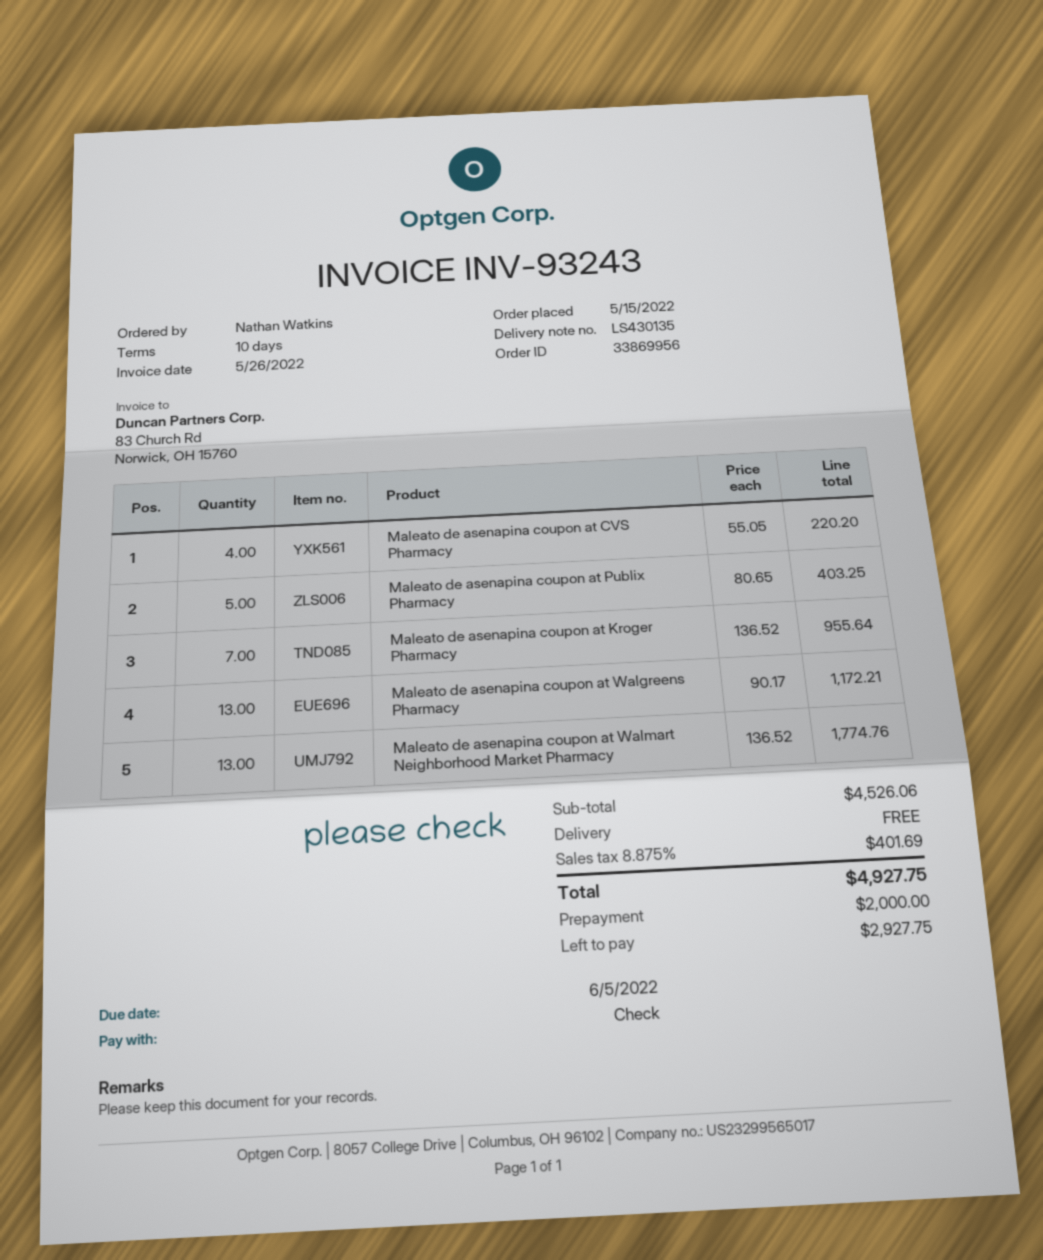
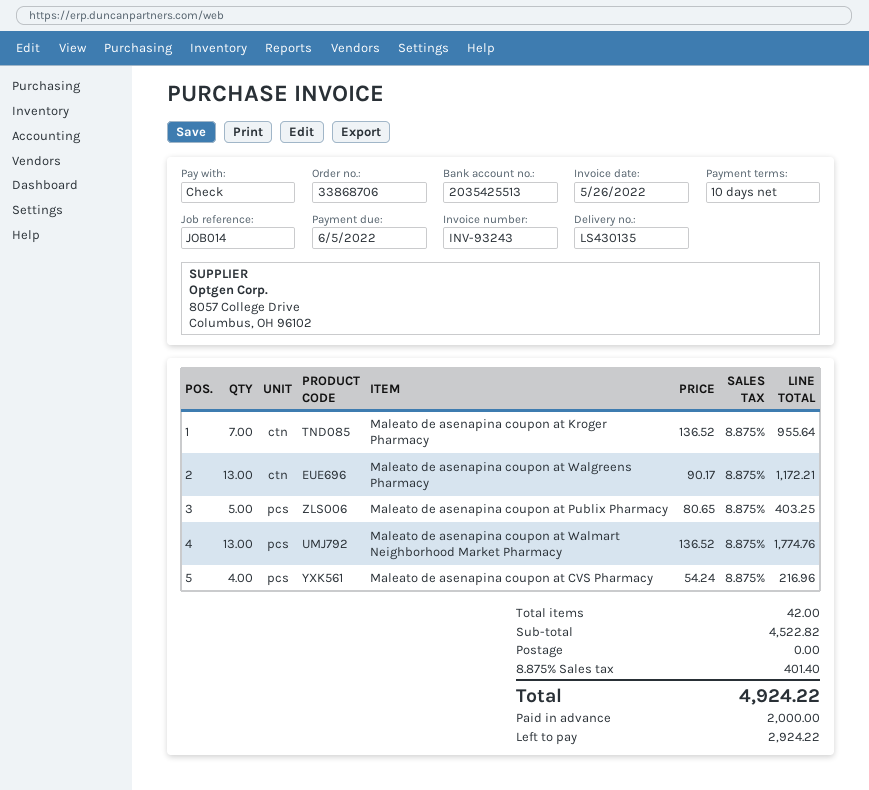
order number: 33869956 -> 33868706
Maleato de asenapina coupon at CVS Pharmacy: 4 x 55.05 = 220.20 -> 4 x 54.24 = 216.96
subtotal: 4526.06 -> 4522.82
tax: 8.875% = 401.69 -> 8.875% = 401.40
total: 4927.75 -> 4924.22
balance: 2927.75 -> 2924.22

